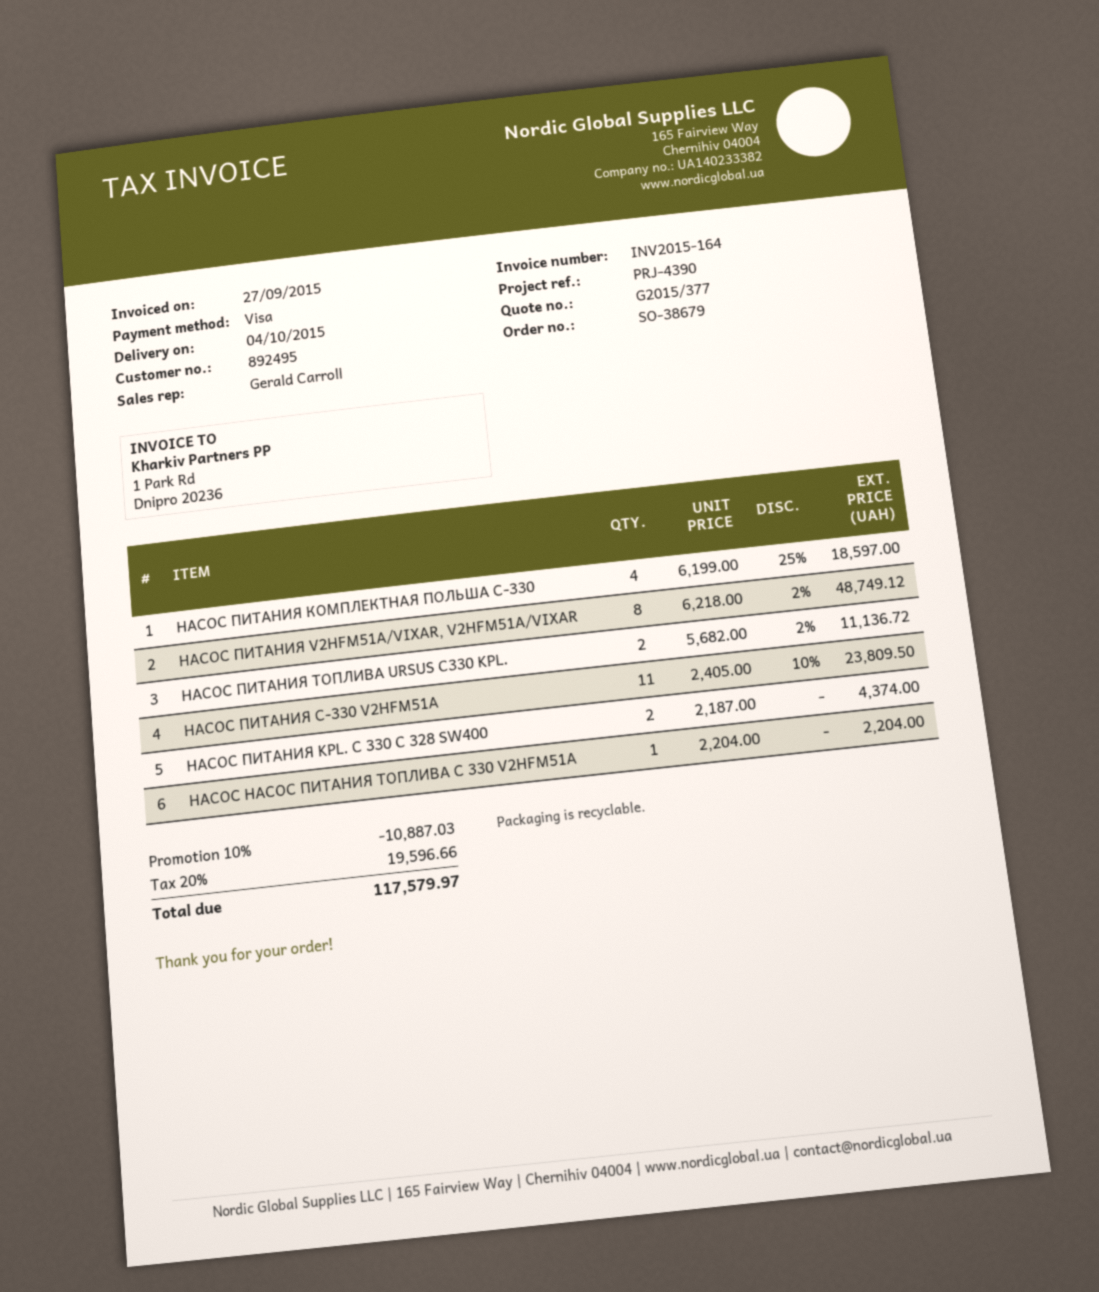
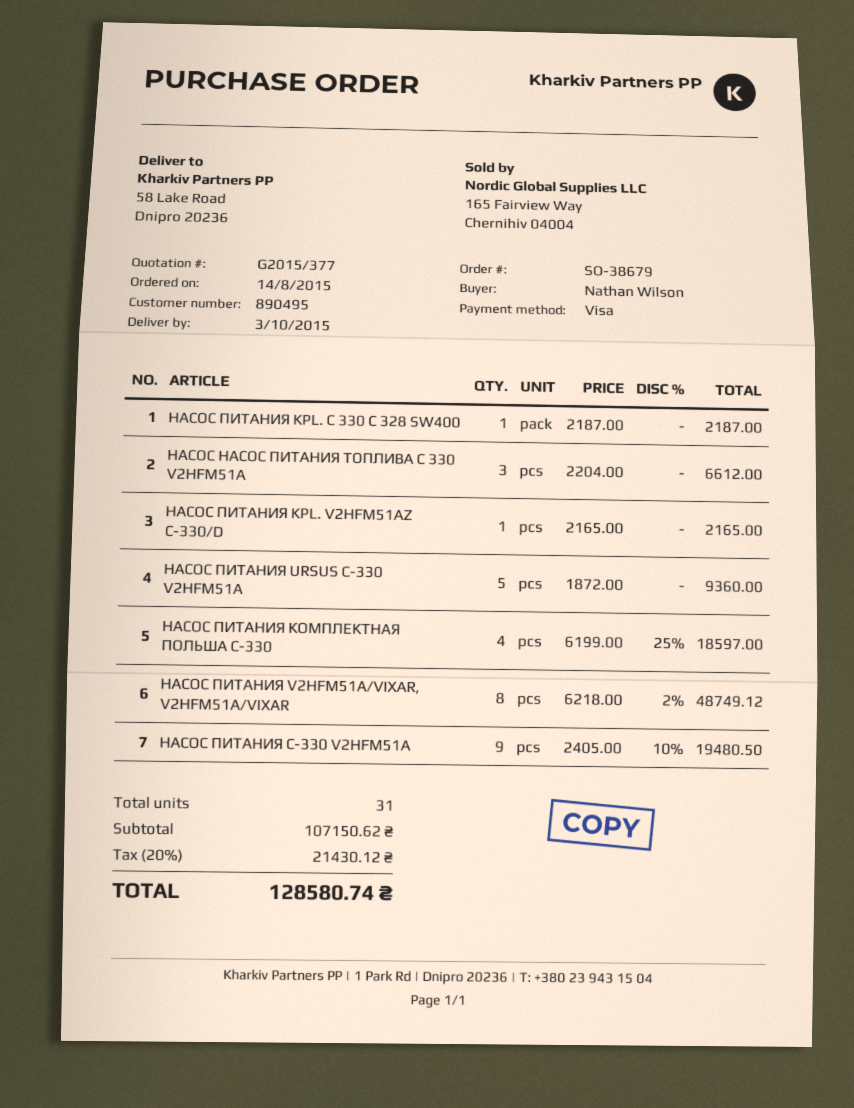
delivery date: 2015-10-04 -> 2015-10-03
customer number: 892495 -> 890495
НАСОС ПИТАНИЯ ТОПЛИВА URSUS C330 KPL.: 2 x 5682.00 - 2% = 11136.72 -> none
НАСОС ПИТАНИЯ C-330 V2HFM51A: 11 x 2405.00 - 10% = 23809.50 -> 9 x 2405.00 - 10% = 19480.50
НАСОС ПИТАНИЯ KPL. C 330 C 328 SW400: 2 x 2187.00 = 4374.00 -> 1 x 2187.00 = 2187.00
НАСОС НАСОС ПИТАНИЯ ТОПЛИВА C 330 V2HFM51A: 1 x 2204.00 = 2204.00 -> 3 x 2204.00 = 6612.00
НАСОС ПИТАНИЯ KPL. V2HFM51AZ C-330/D: none -> 1 x 2165.00 = 2165.00
НАСОС ПИТАНИЯ URSUS C-330 V2HFM51A: none -> 5 x 1872.00 = 9360.00
discount: 10% = 10887.03 -> none
tax: 20% = 19596.66 -> 20% = 21430.12
total: 117579.97 -> 128580.74

